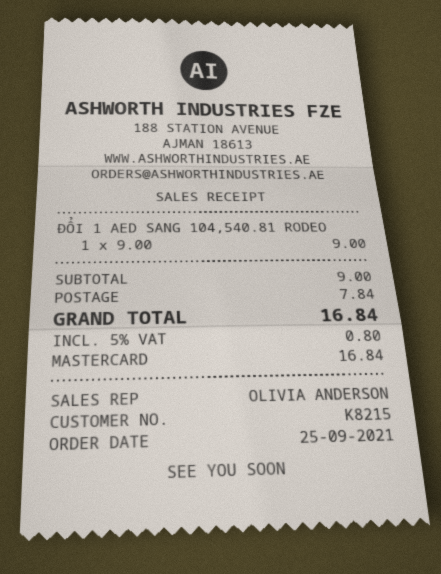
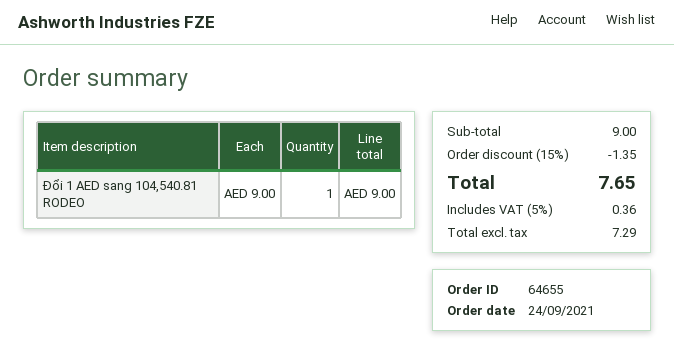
order date: 2021-09-25 -> 2021-09-24
discount: none -> 15% = 1.35
shipping: 7.84 -> none
tax: 5% = 0.80 -> 5% = 0.36
total: 16.84 -> 7.65

